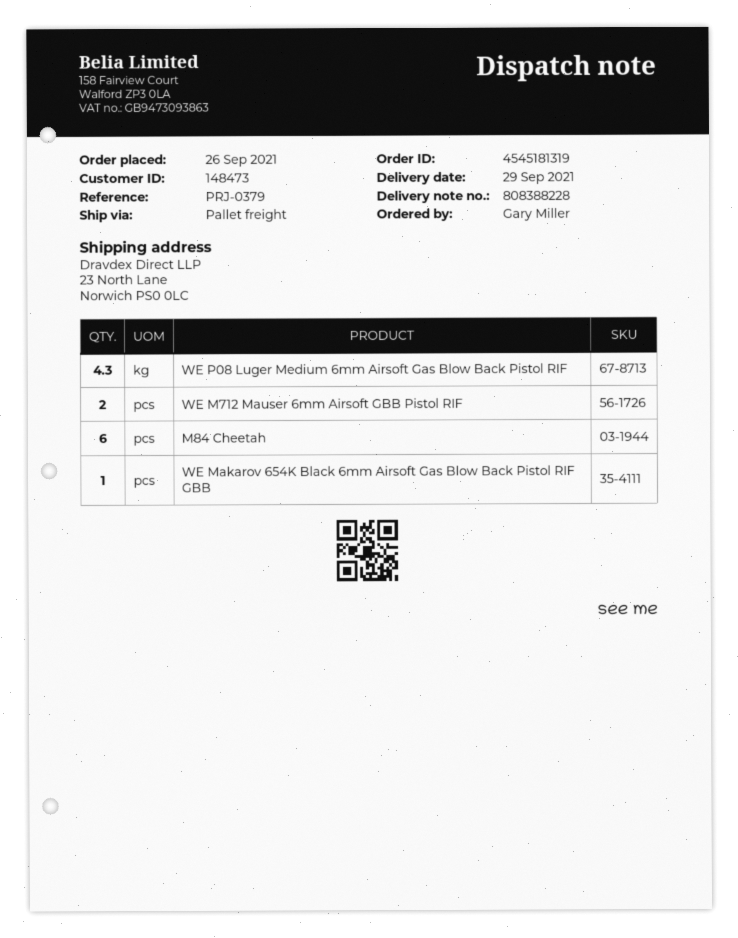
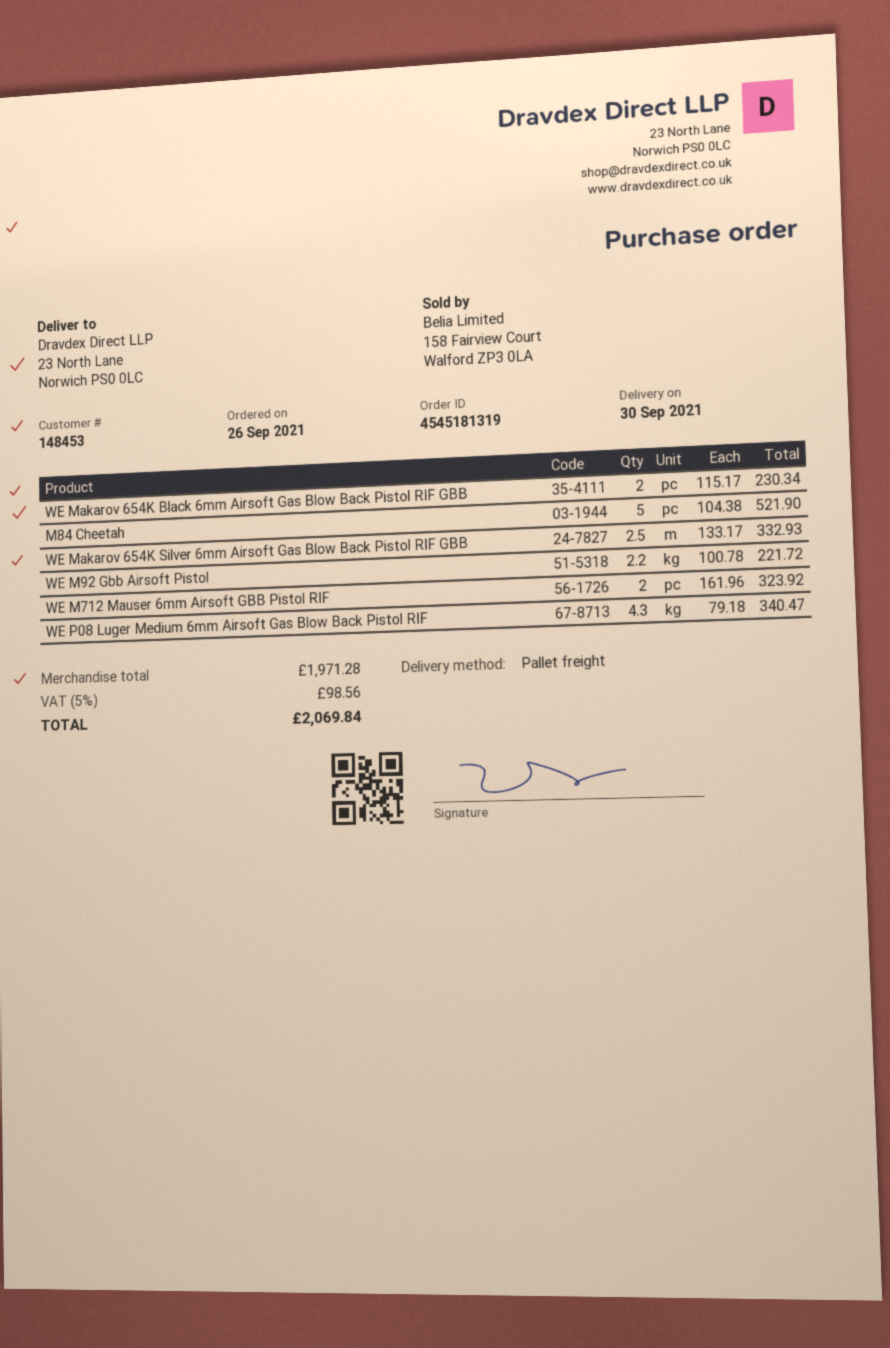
delivery date: 2021-09-29 -> 2021-09-30
customer number: 148473 -> 148453
M84 Cheetah: 6 -> 5
WE Makarov 654K Black 6mm Airsoft Gas Blow Back Pistol RIF GBB: 1 -> 2
WE Makarov 654K Silver 6mm Airsoft Gas Blow Back Pistol RIF GBB: none -> 2.5
WE M92 Gbb Airsoft Pistol: none -> 2.2

